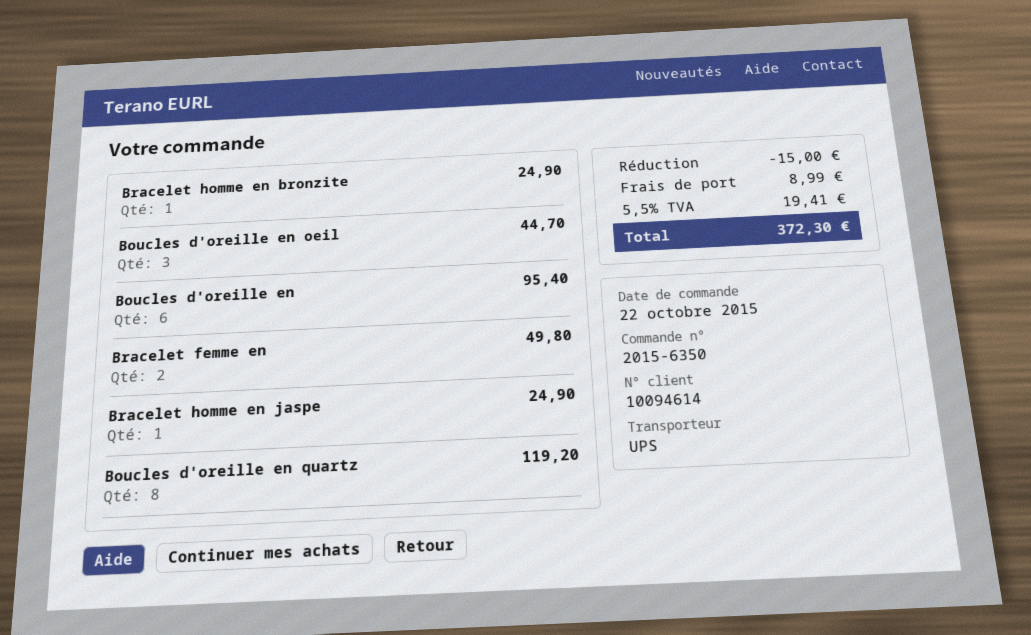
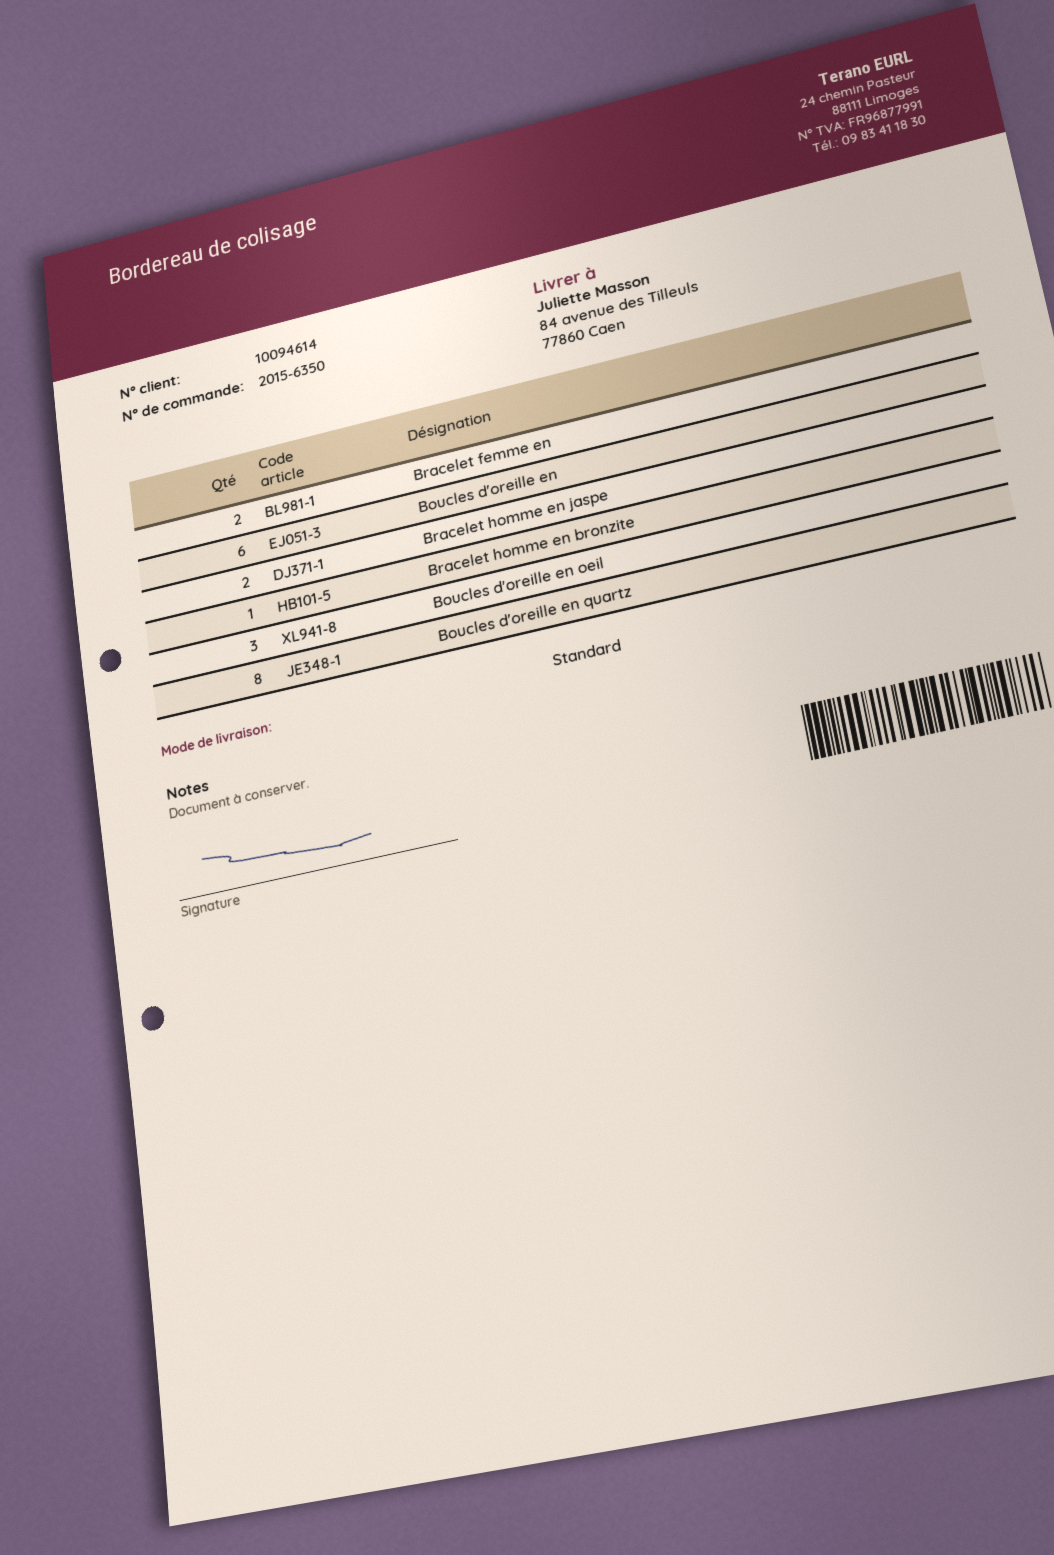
shipping method: UPS -> standard
Bracelet homme en jaspe: 1 -> 2

